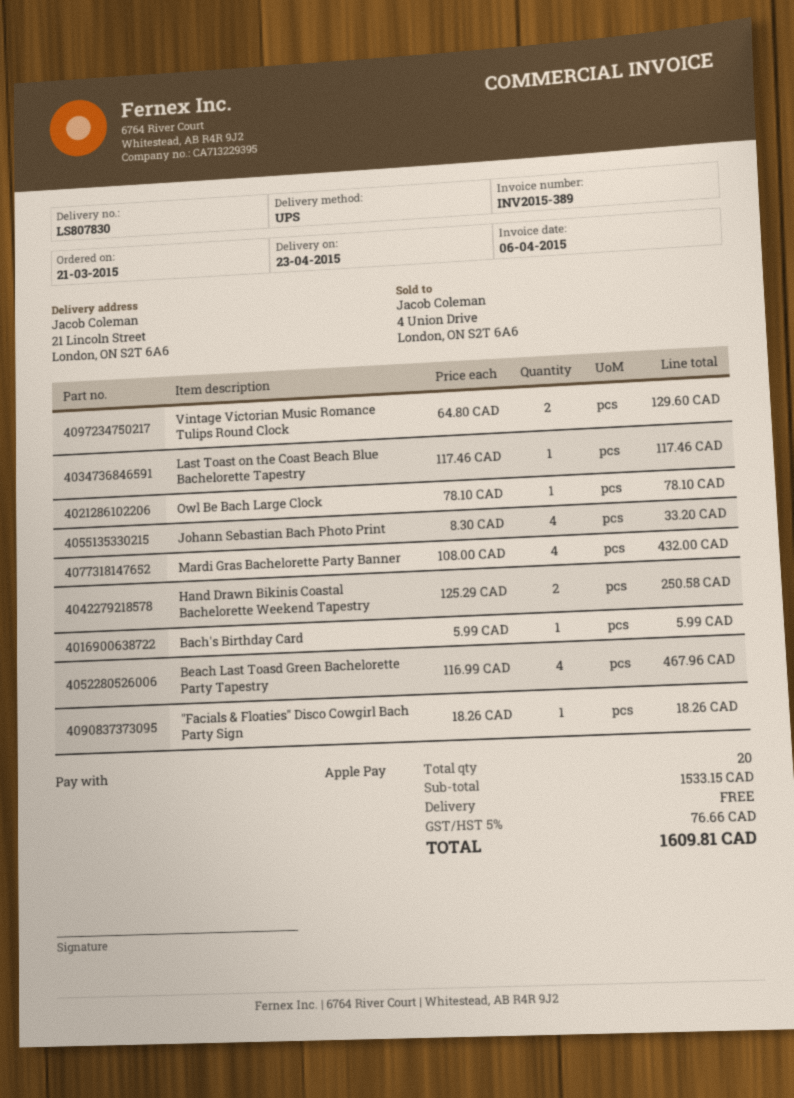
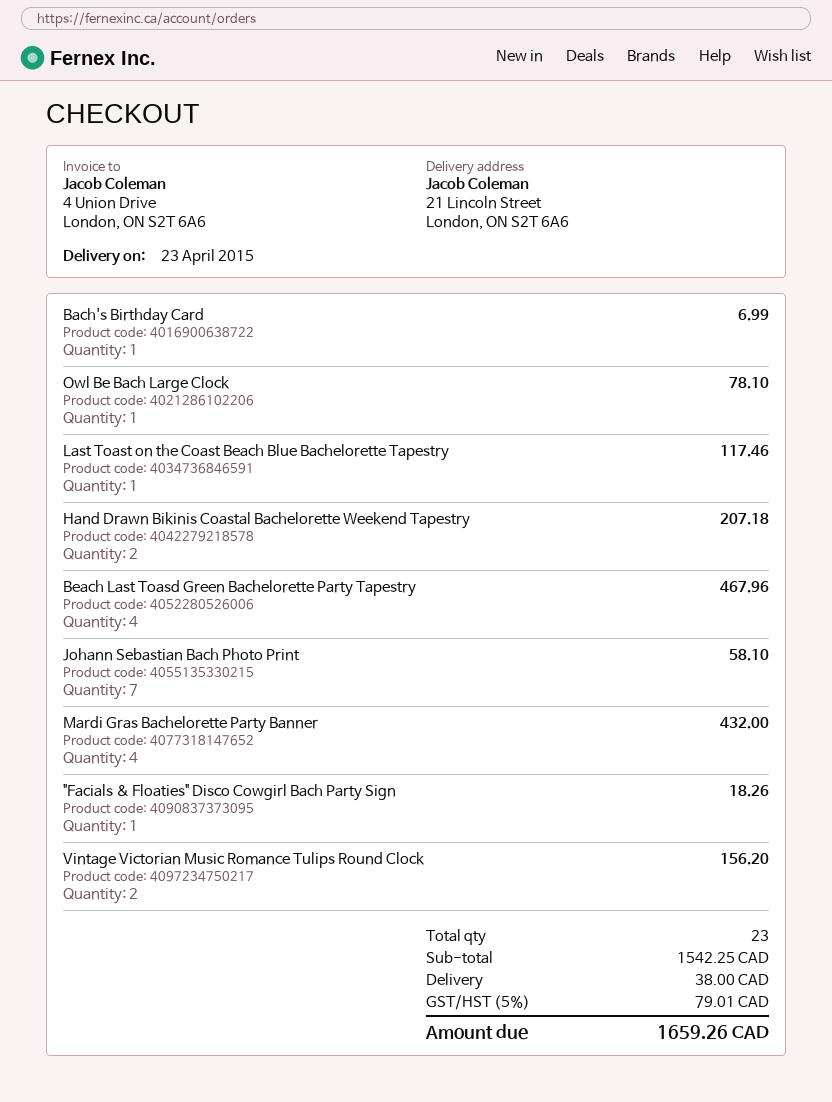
Vintage Victorian Music Romance Tulips Round Clock: 2 for 129.60 -> 2 for 156.20
Johann Sebastian Bach Photo Print: 4 for 33.20 -> 7 for 58.10
Hand Drawn Bikinis Coastal Bachelorette Weekend Tapestry: 2 for 250.58 -> 2 for 207.18
Bach's Birthday Card: 1 for 5.99 -> 1 for 6.99
total quantity: 20 -> 23
subtotal: 1533.15 -> 1542.25
shipping: 0.00 -> 38.00
tax: 5% = 76.66 -> 5% = 79.01
total: 1609.81 -> 1659.26

